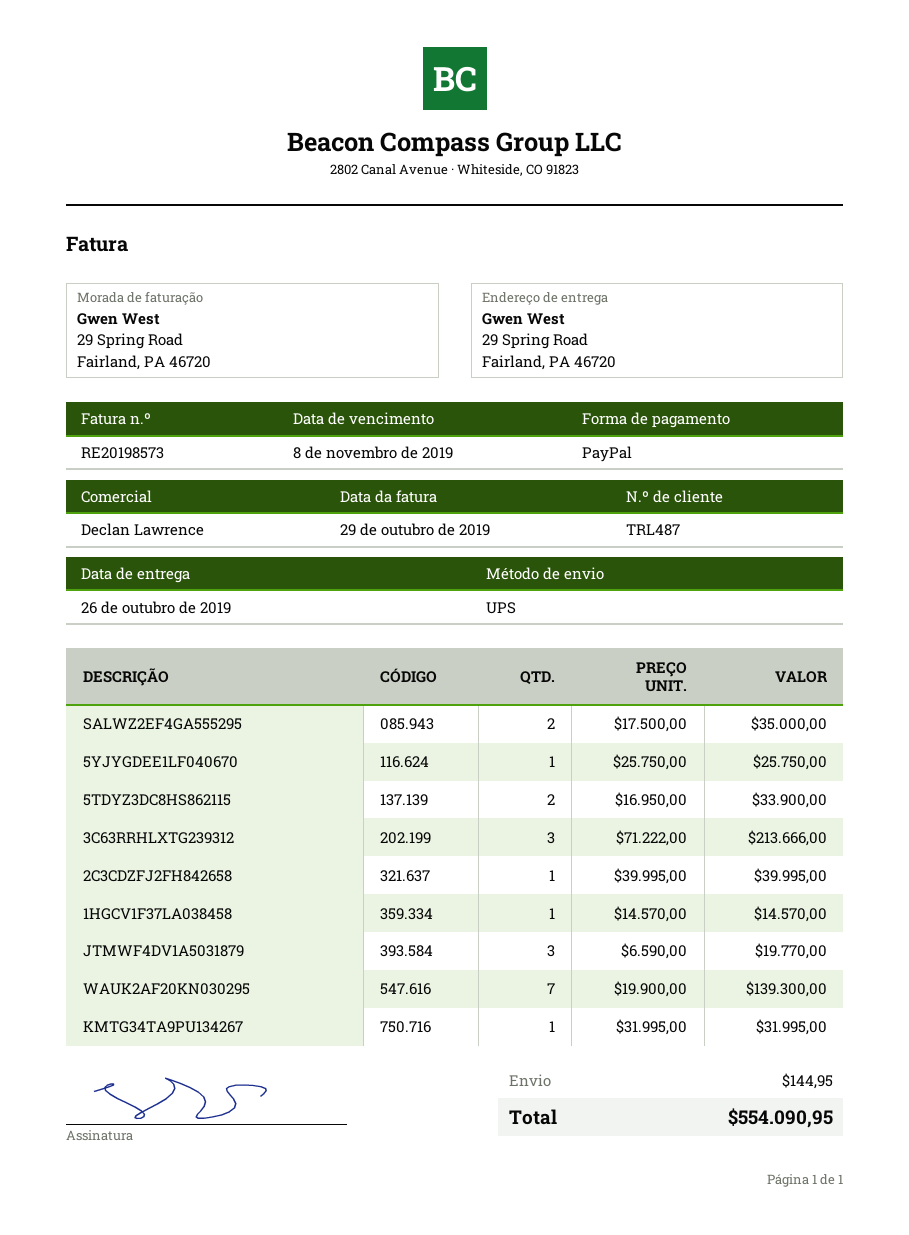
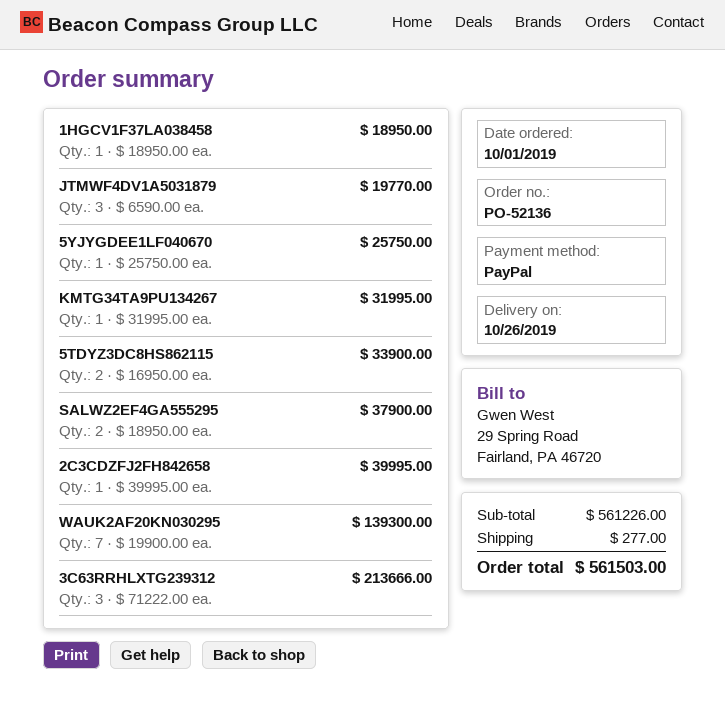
SALWZ2EF4GA555295: 2 x 17500.00 = 35000.00 -> 2 x 18950.00 = 37900.00
1HGCV1F37LA038458: 1 x 14570.00 = 14570.00 -> 1 x 18950.00 = 18950.00
shipping: 144.95 -> 277.00
total: 554090.95 -> 561503.00

